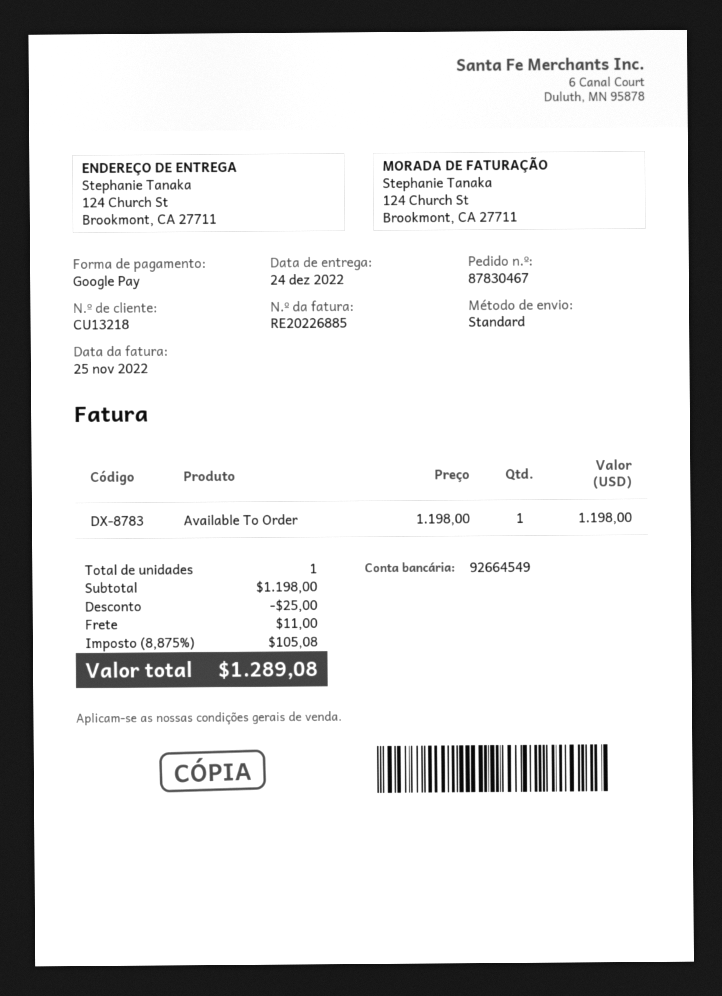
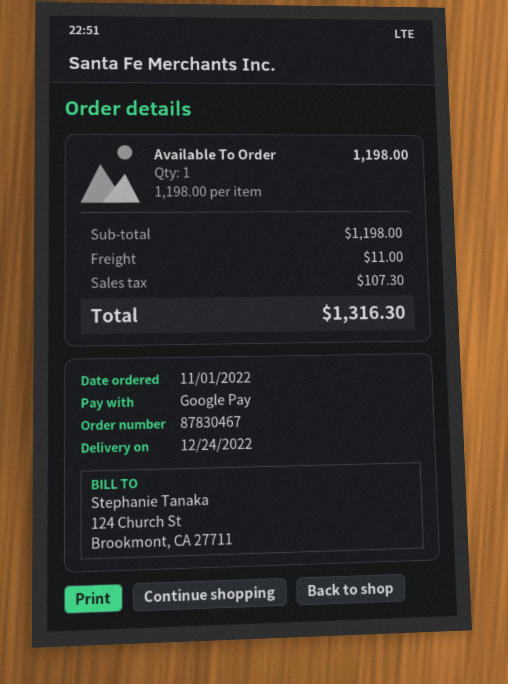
discount: 25.00 -> none
tax: 105.08 -> 107.30
total: 1289.08 -> 1316.30

